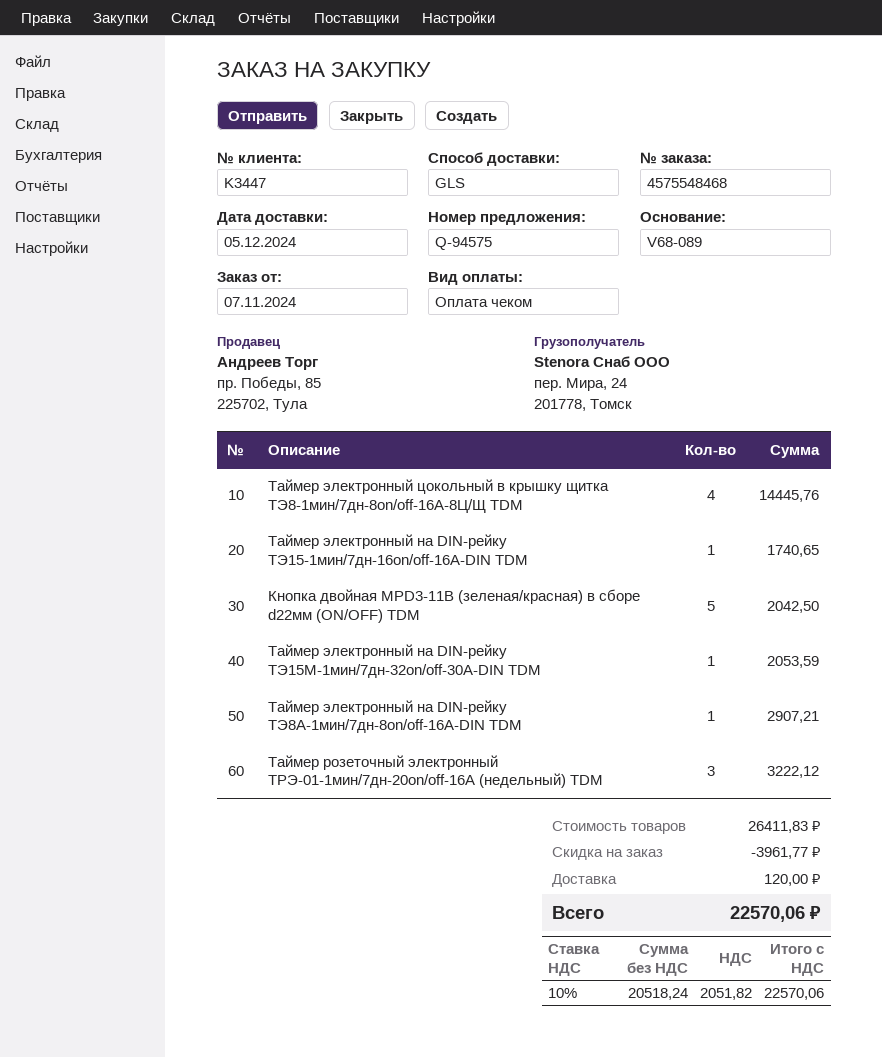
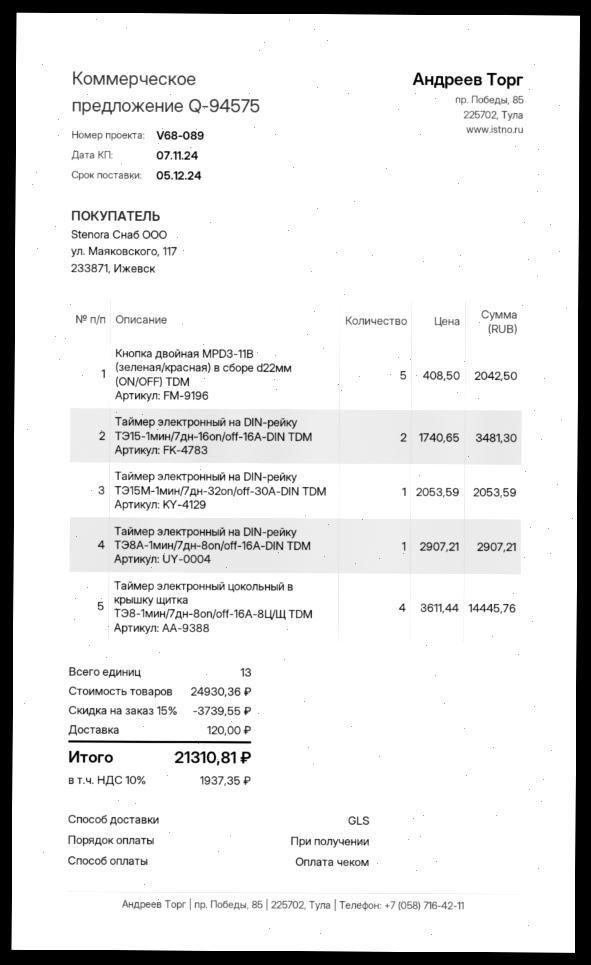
Таймер электронный на DIN-рейку ТЭ15-1мин/7дн-16on/off-16А-DIN TDM: 1 for 1740.65 -> 2 for 3481.30
Таймер розеточный электронный ТРЭ-01-1мин/7дн-20on/off-16А (недельный) TDM: 3 for 3222.12 -> none
subtotal: 26411.83 -> 24930.36
discount: 3961.77 -> 3739.55
tax: 10% = 2051.82 -> 10% = 1937.35
total: 22570.06 -> 21310.81

